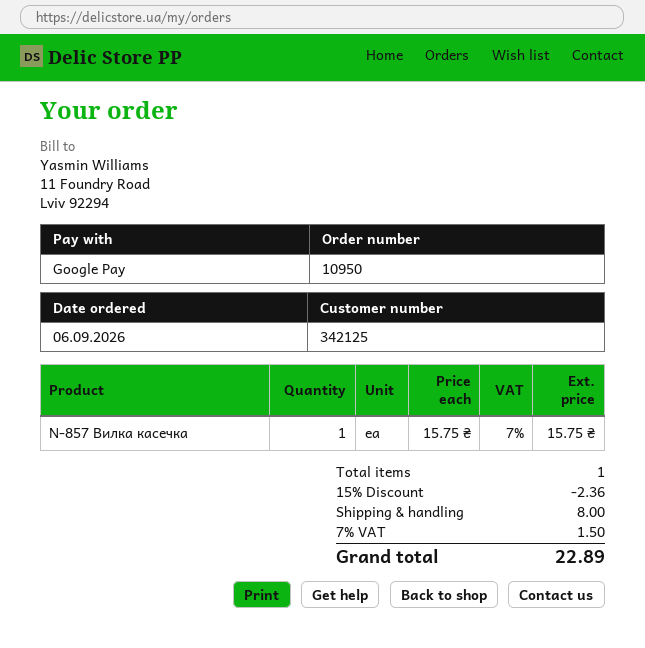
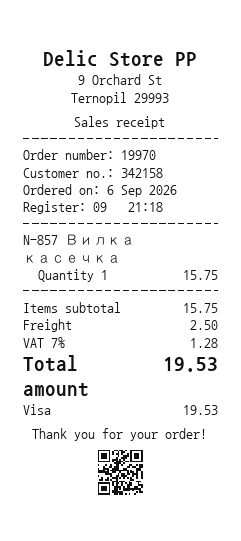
order number: 10950 -> 19970
customer number: 342125 -> 342158
payment method: Google Pay -> Visa
discount: 15% = 2.36 -> none
shipping: 8.00 -> 2.50
tax: 7% = 1.50 -> 7% = 1.28
total: 22.89 -> 19.53

